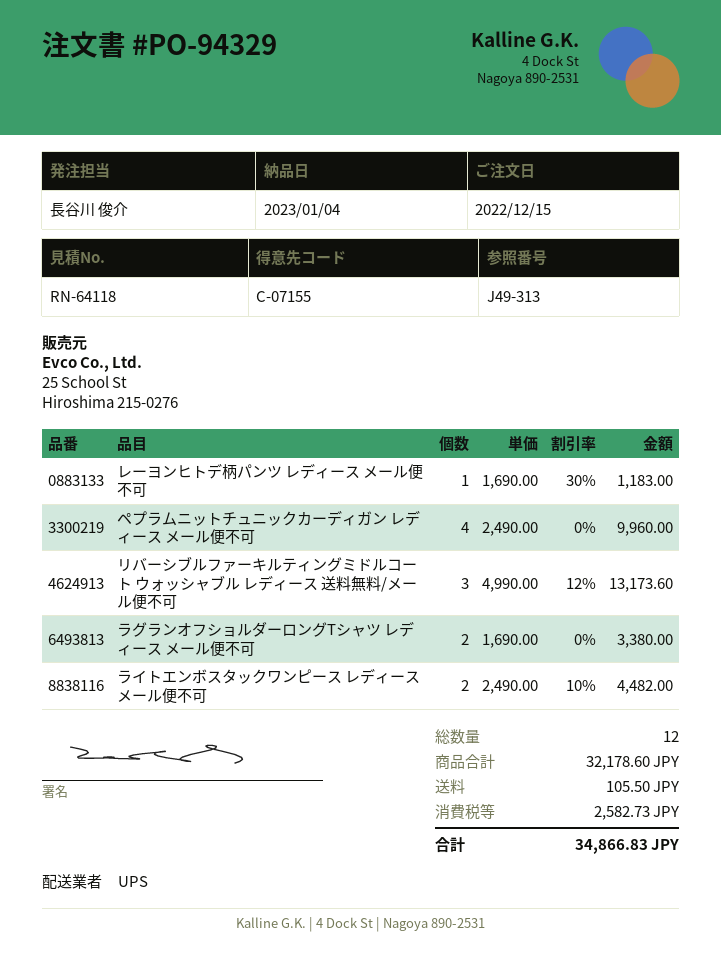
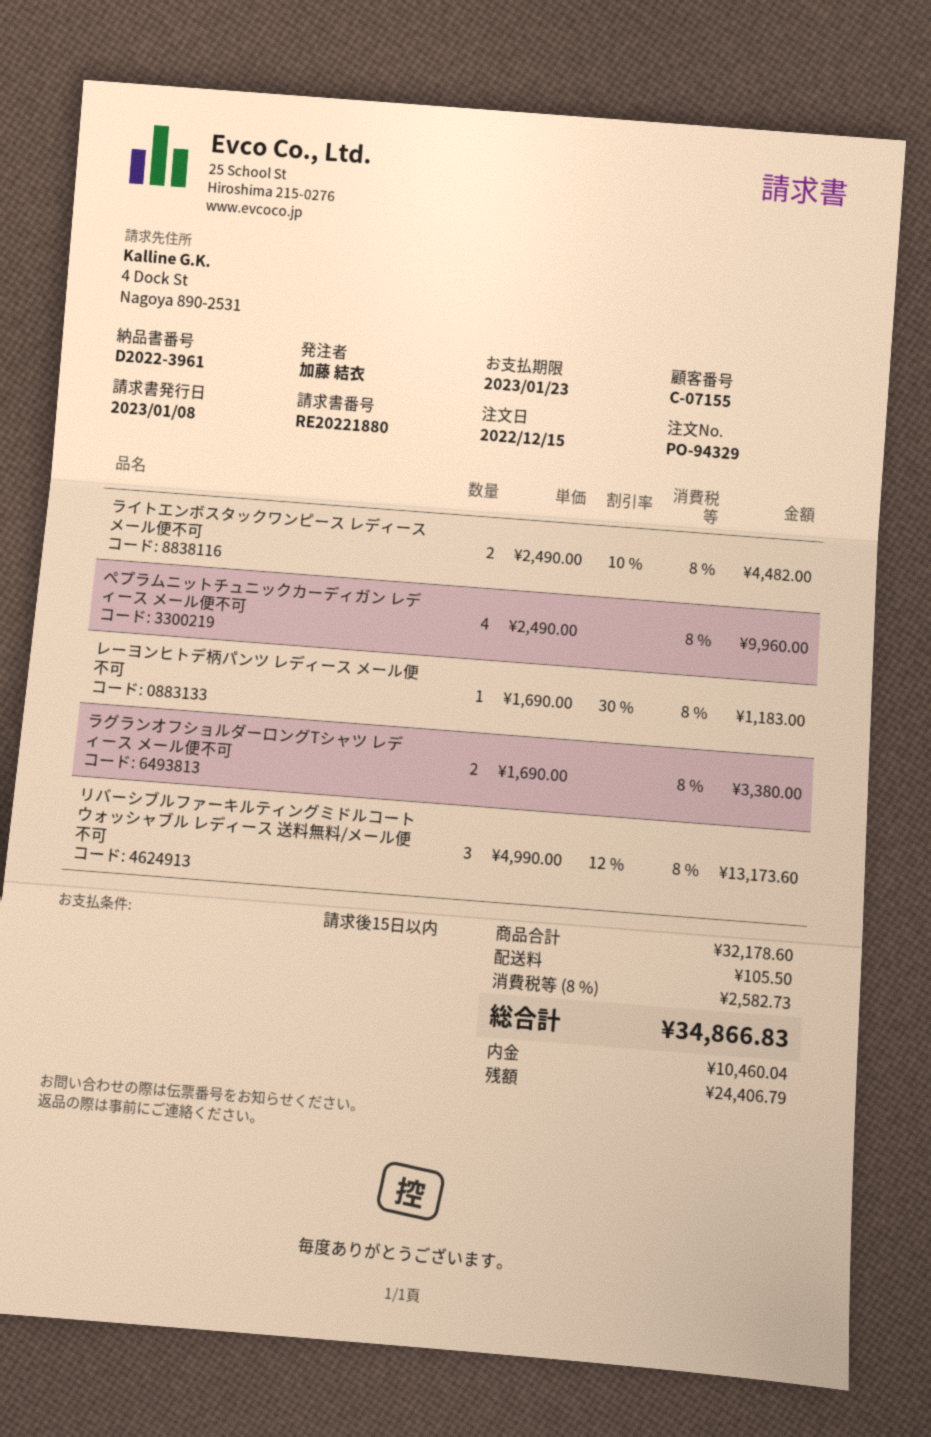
ordered by: 長谷川 俊介 -> 加藤 結衣

